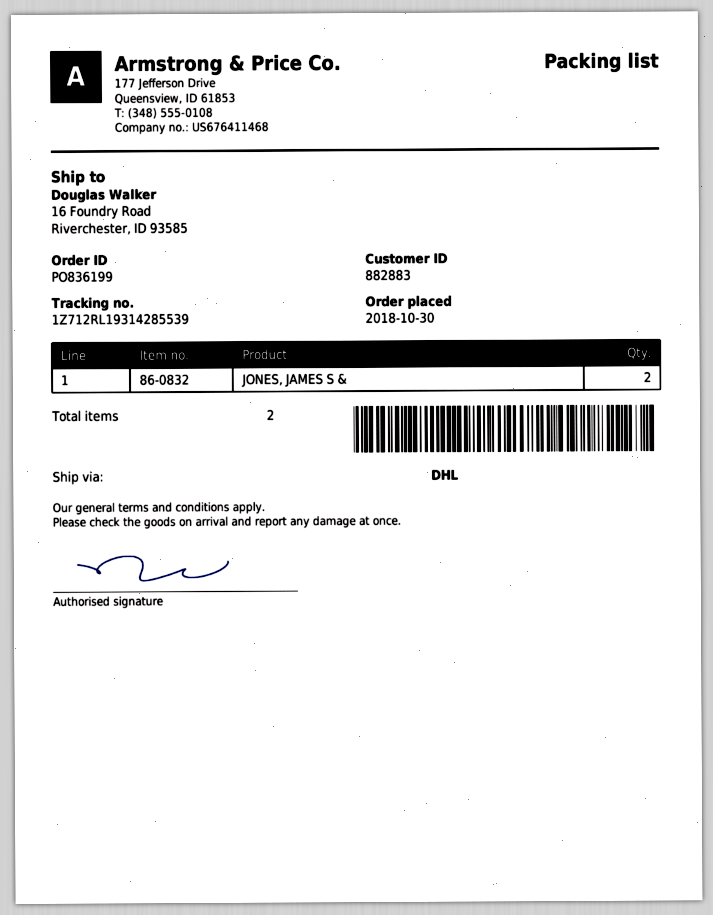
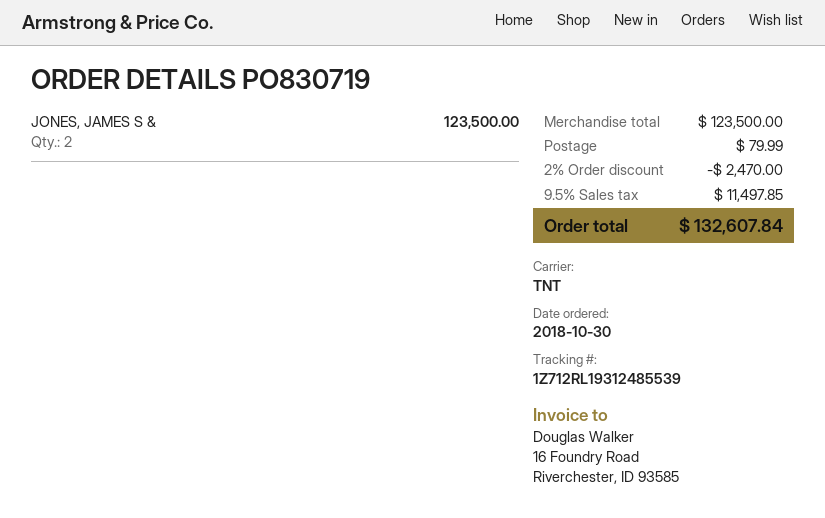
order number: PO836199 -> PO830719
shipping method: DHL -> TNT
tracking number: 1Z712RL19314285539 -> 1Z712RL19312485539

